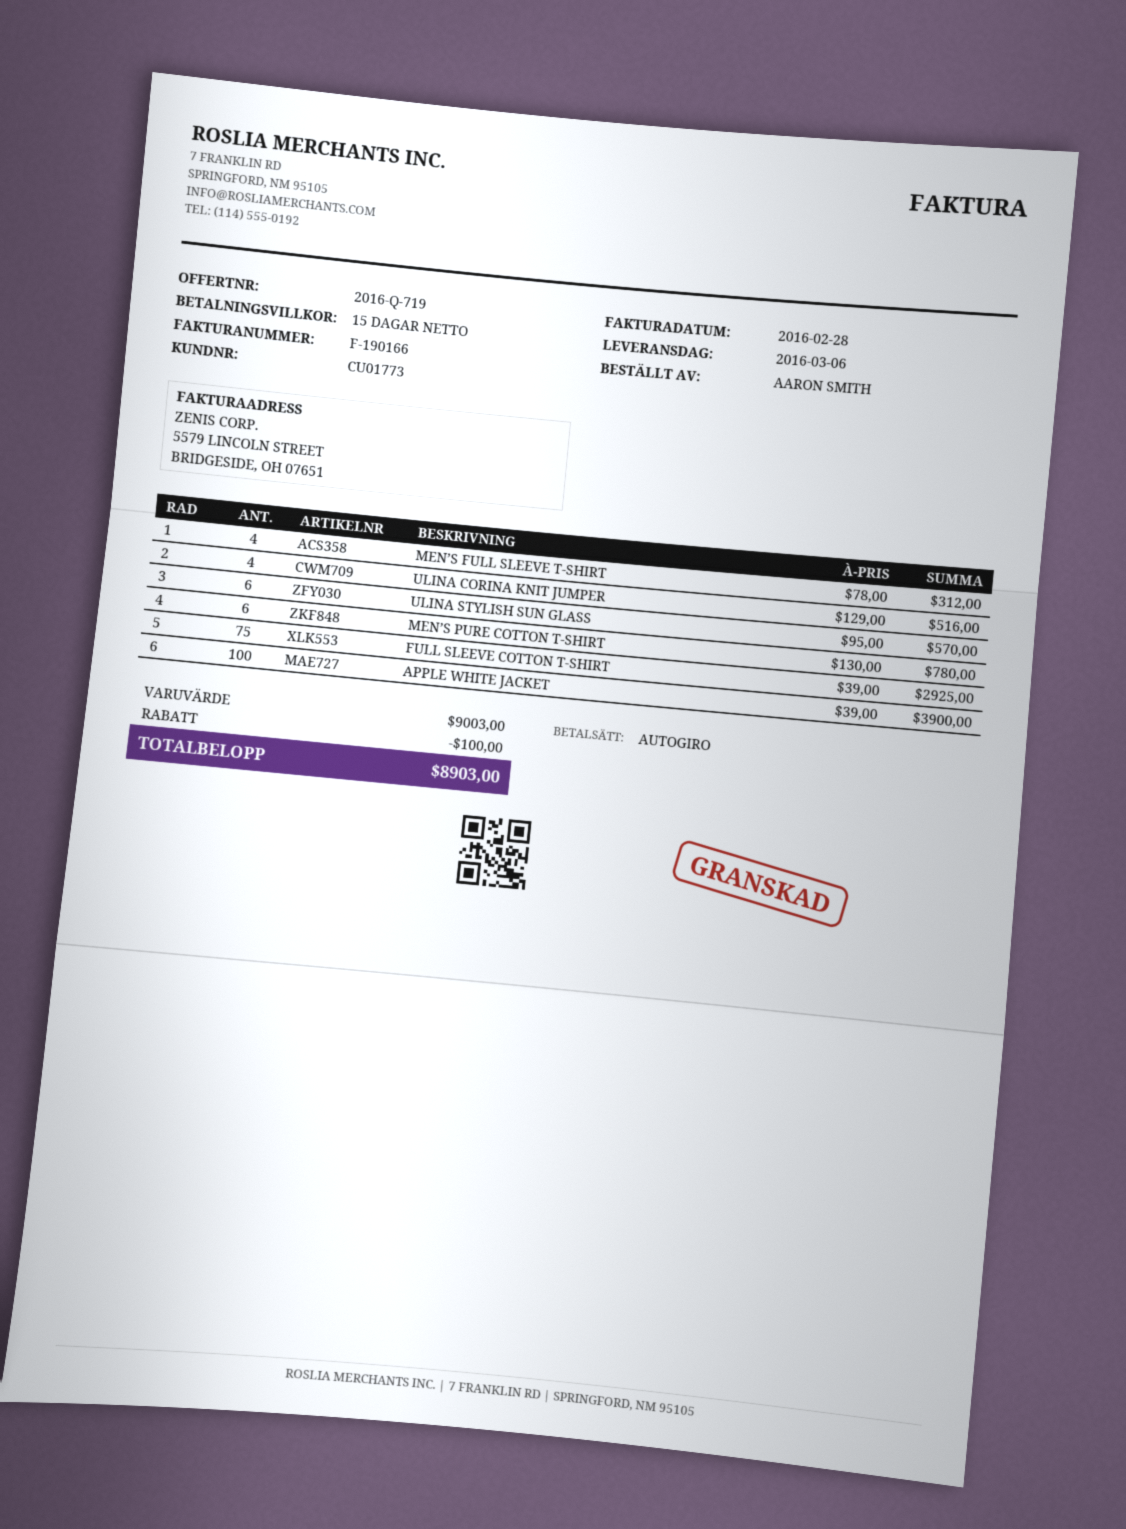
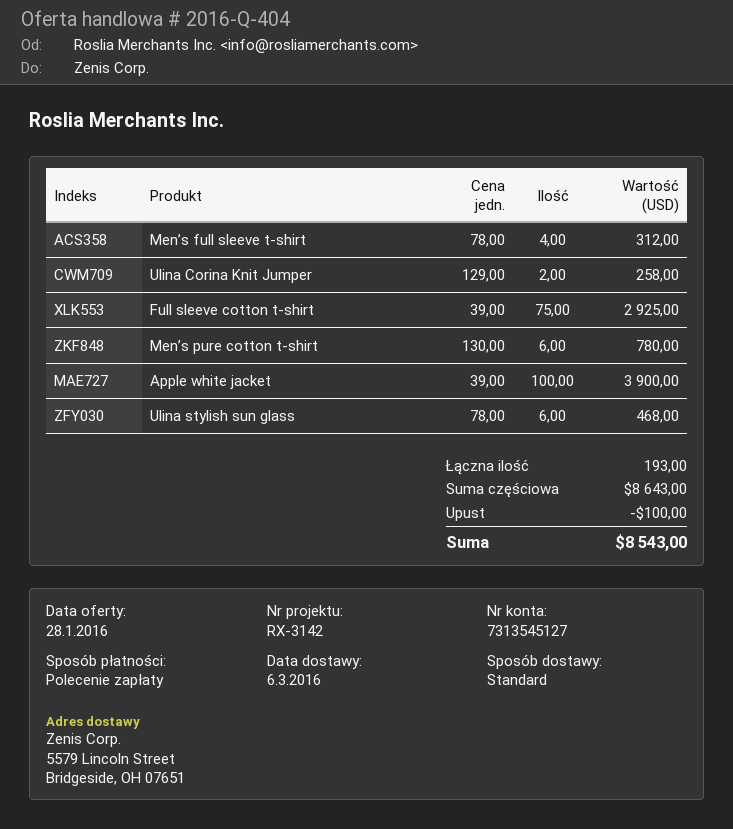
quote number: 2016-Q-719 -> 2016-Q-404
ULINA CORINA KNIT JUMPER: 4 x 129.00 = 516.00 -> 2 x 129.00 = 258.00
ULINA STYLISH SUN GLASS: 6 x 95.00 = 570.00 -> 6 x 78.00 = 468.00
subtotal: 9003.00 -> 8643.00
total: 8903.00 -> 8543.00

